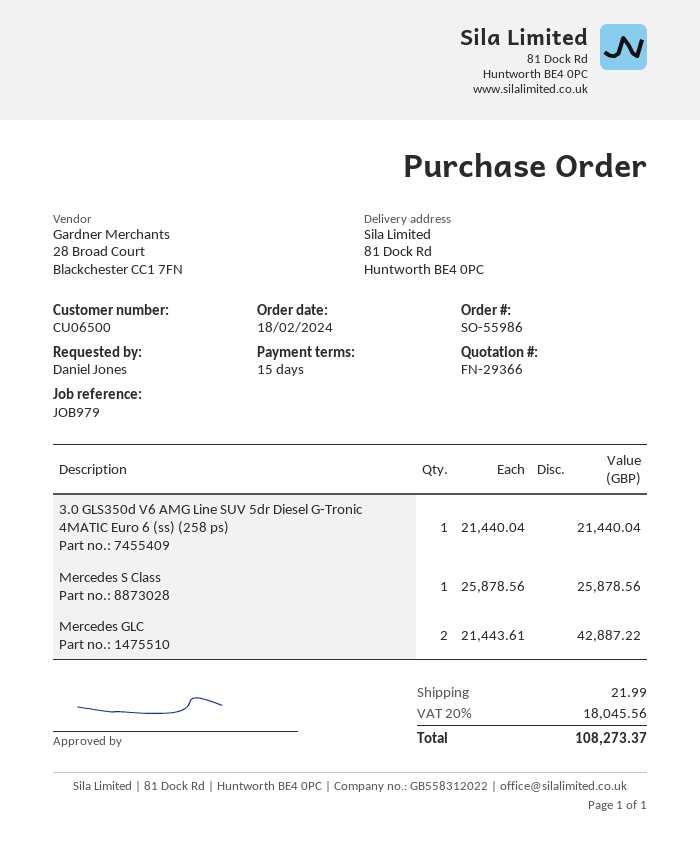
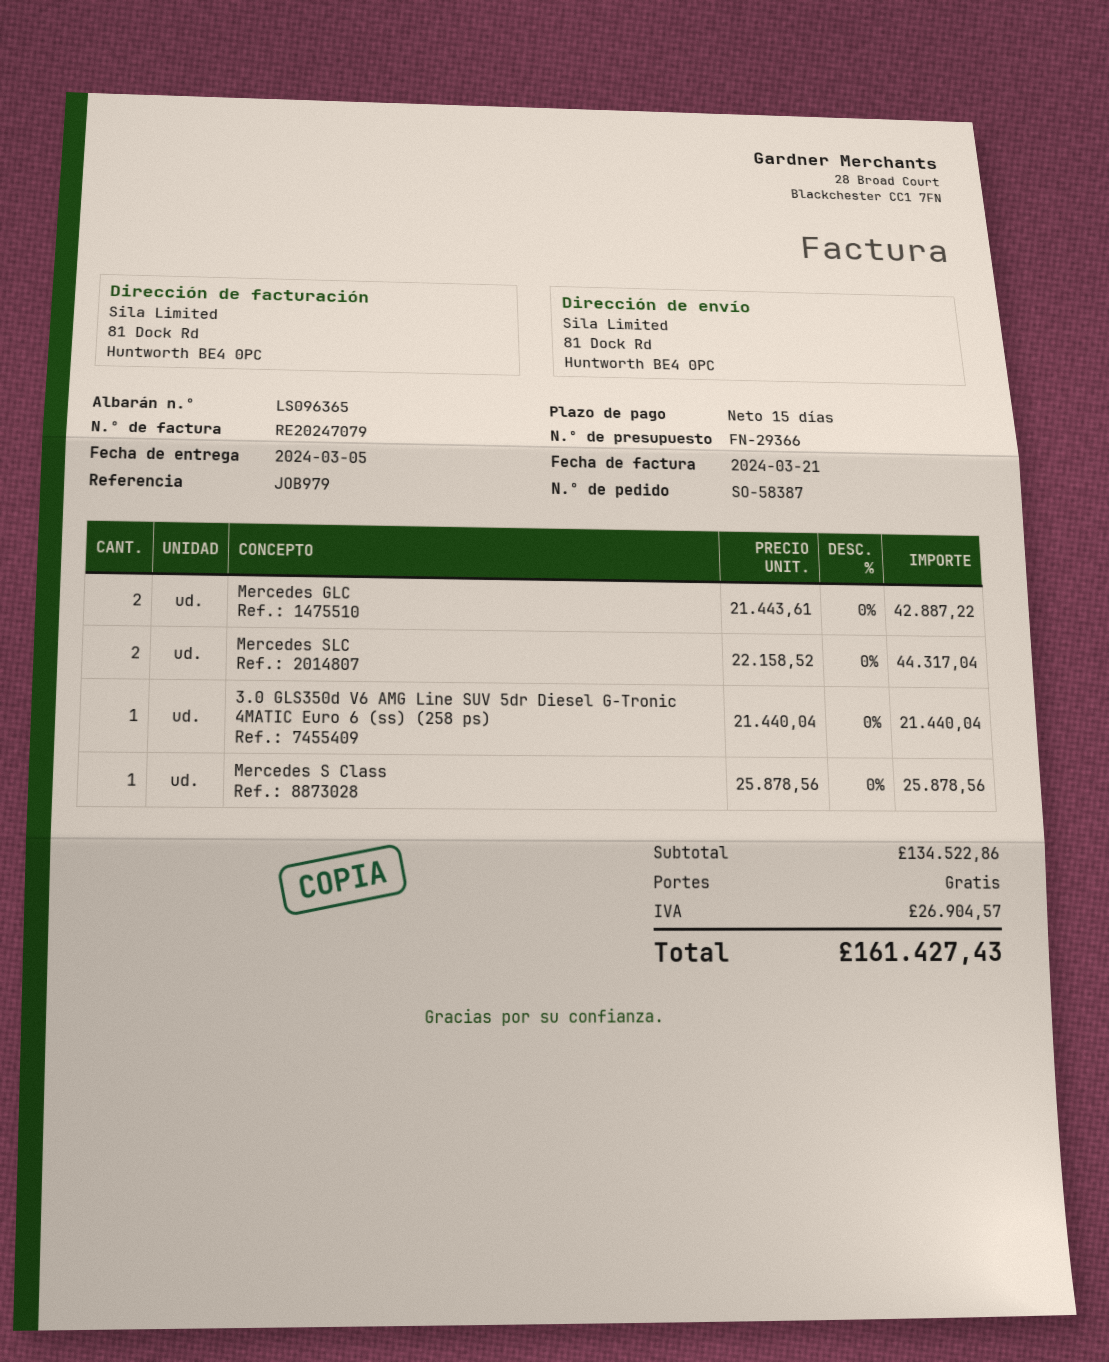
order number: SO-55986 -> SO-58387
Mercedes SLC: none -> 2 x 22158.52 = 44317.04
shipping: 21.99 -> 0.00
tax: 18045.56 -> 26904.57
total: 108273.37 -> 161427.43

